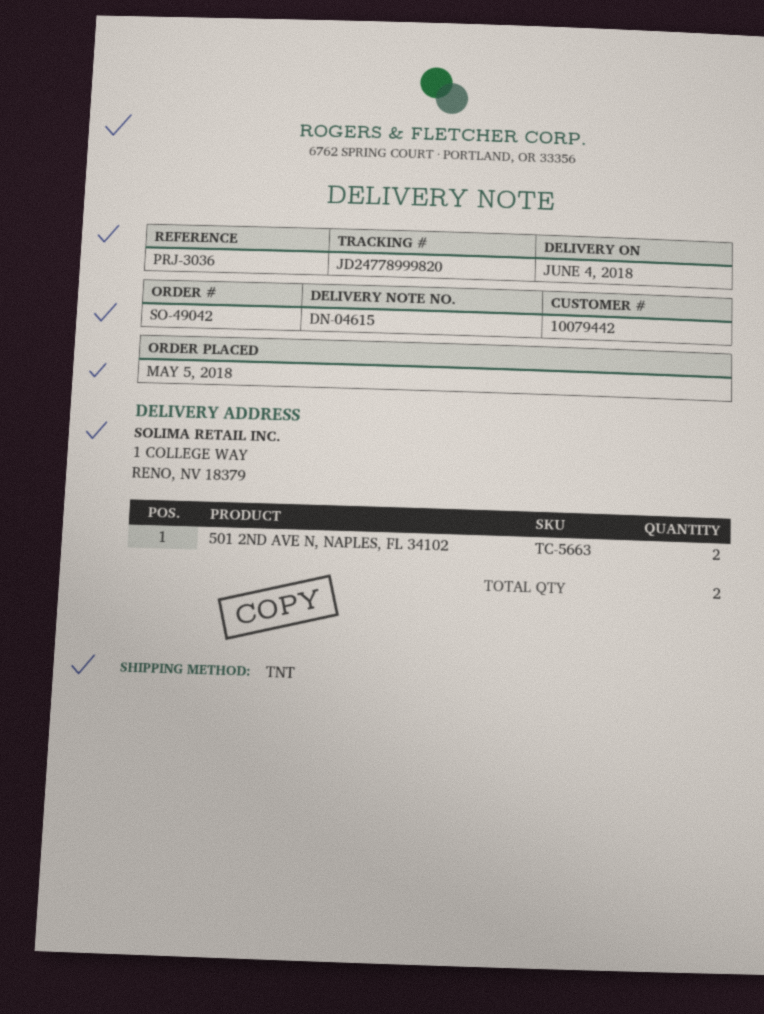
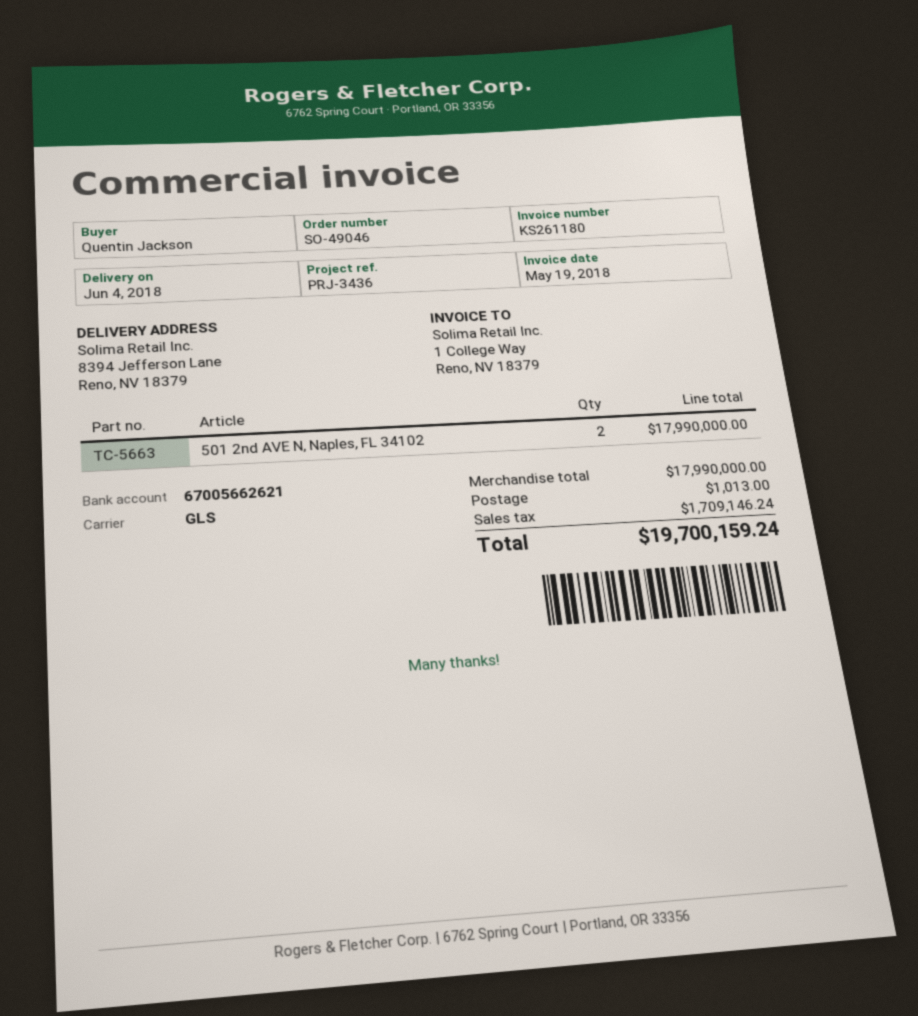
order number: SO-49042 -> SO-49046
reference: PRJ-3036 -> PRJ-3436
shipping method: TNT -> GLS
ship to: 1 COLLEGE WAY, RENO, NV 18379 -> 8394 Jefferson Lane, Reno, NV 18379

